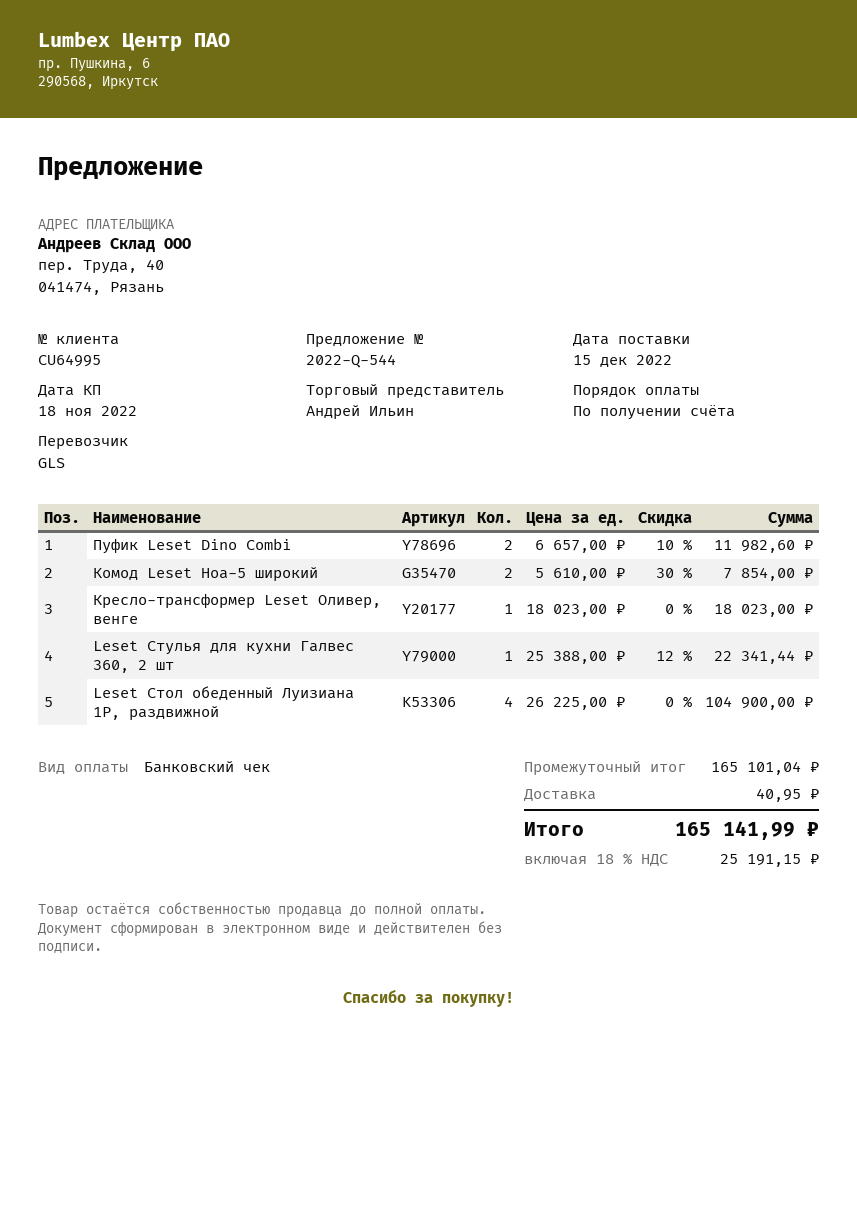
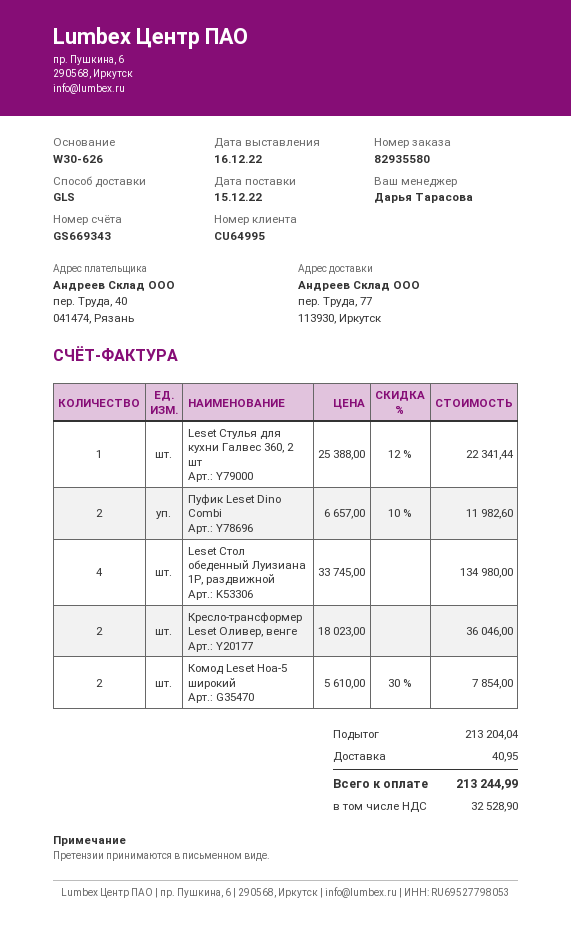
sales rep: Андрей Ильин -> Дарья Тарасова
Кресло-трансформер Leset Оливер, венге: 1 x 18023.00 = 18023.00 -> 2 x 18023.00 = 36046.00
Leset Стол обеденный Луизиана 1Р, раздвижной: 4 x 26225.00 = 104900.00 -> 4 x 33745.00 = 134980.00
subtotal: 165101.04 -> 213204.04
tax: 25191.15 -> 32528.90
total: 165141.99 -> 213244.99

